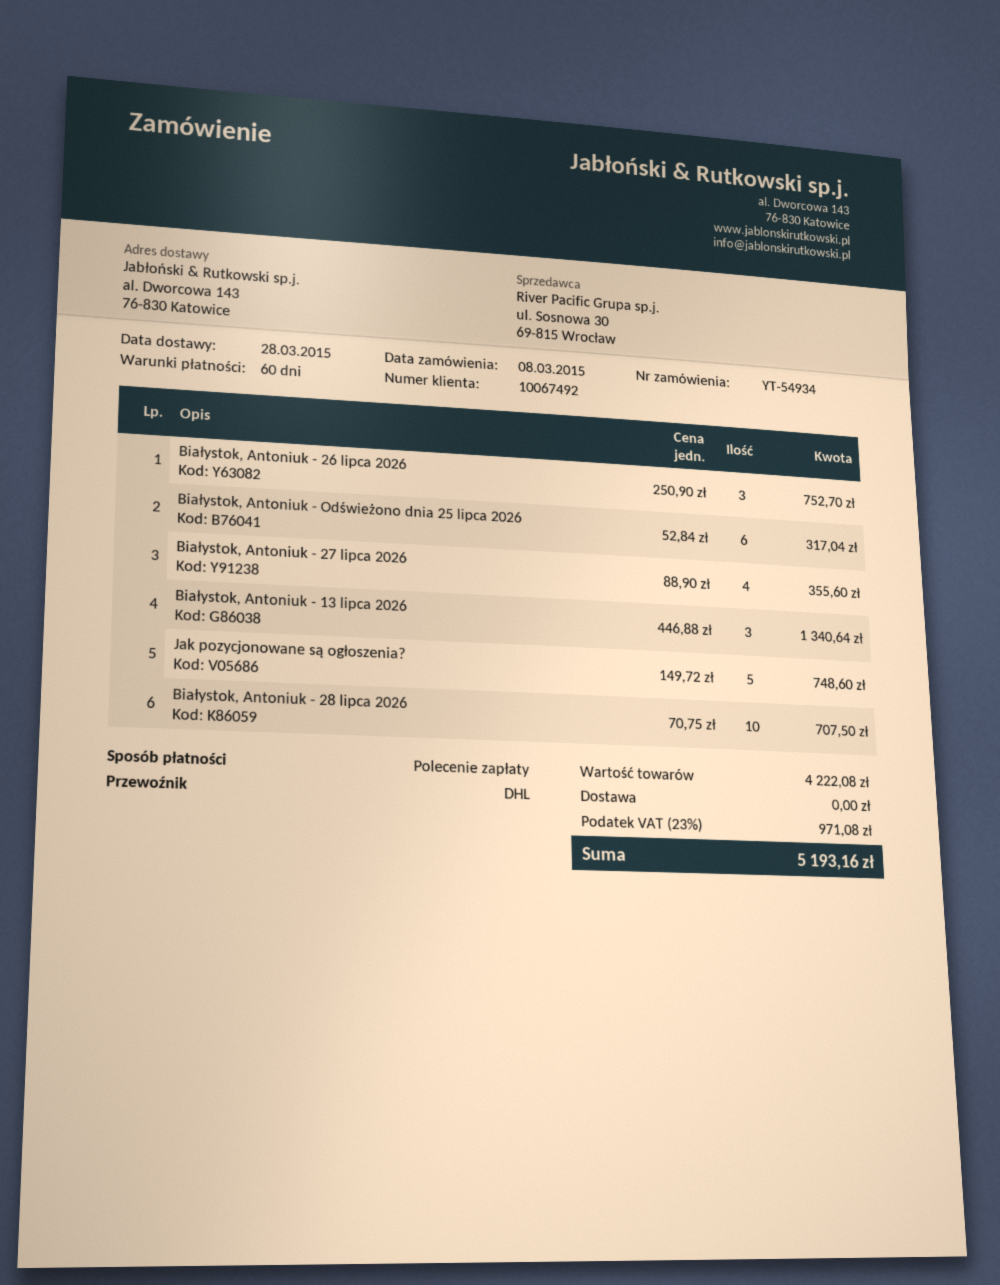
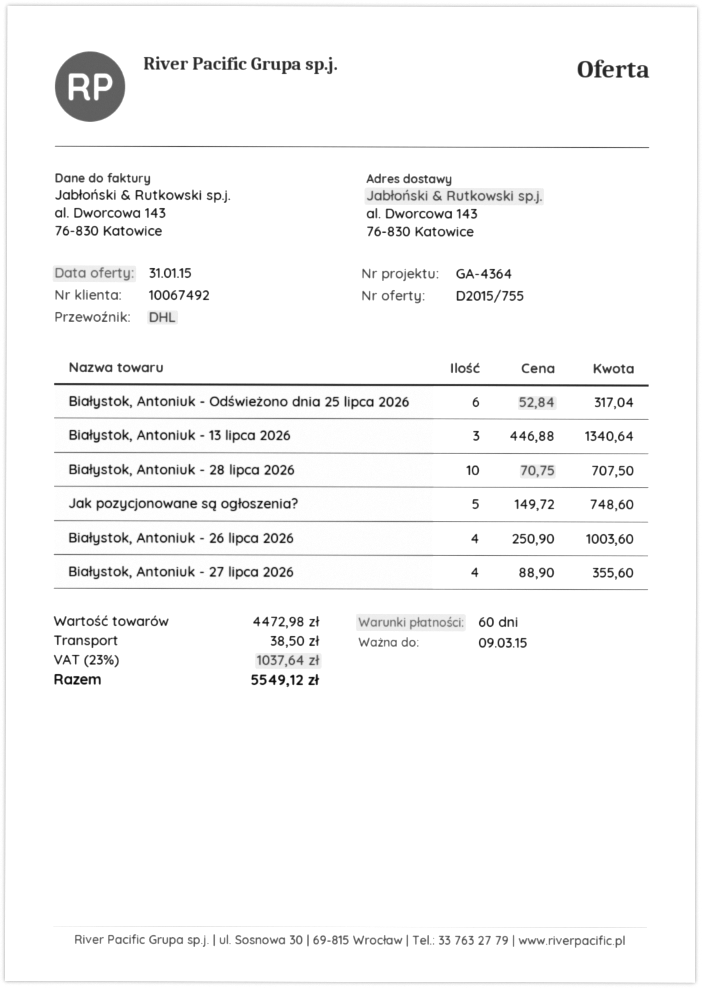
Białystok, Antoniuk - 26 lipca 2026: 3 x 250.90 = 752.70 -> 4 x 250.90 = 1003.60
subtotal: 4222.08 -> 4472.98
shipping: 0.00 -> 38.50
tax: 23% = 971.08 -> 23% = 1037.64
total: 5193.16 -> 5549.12

